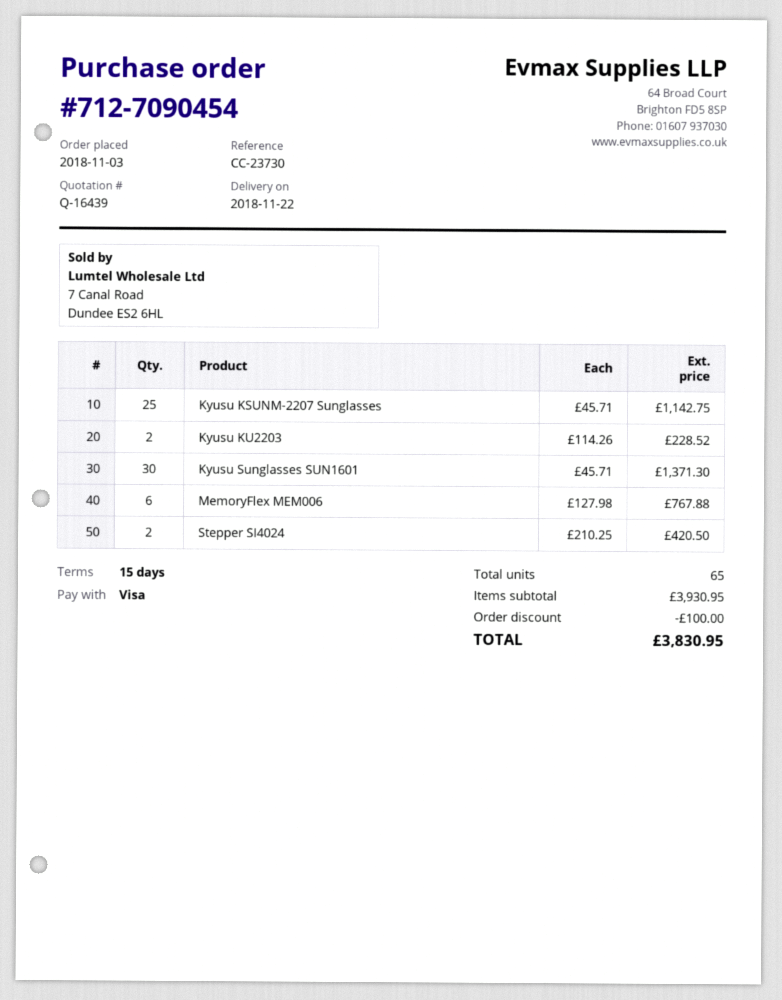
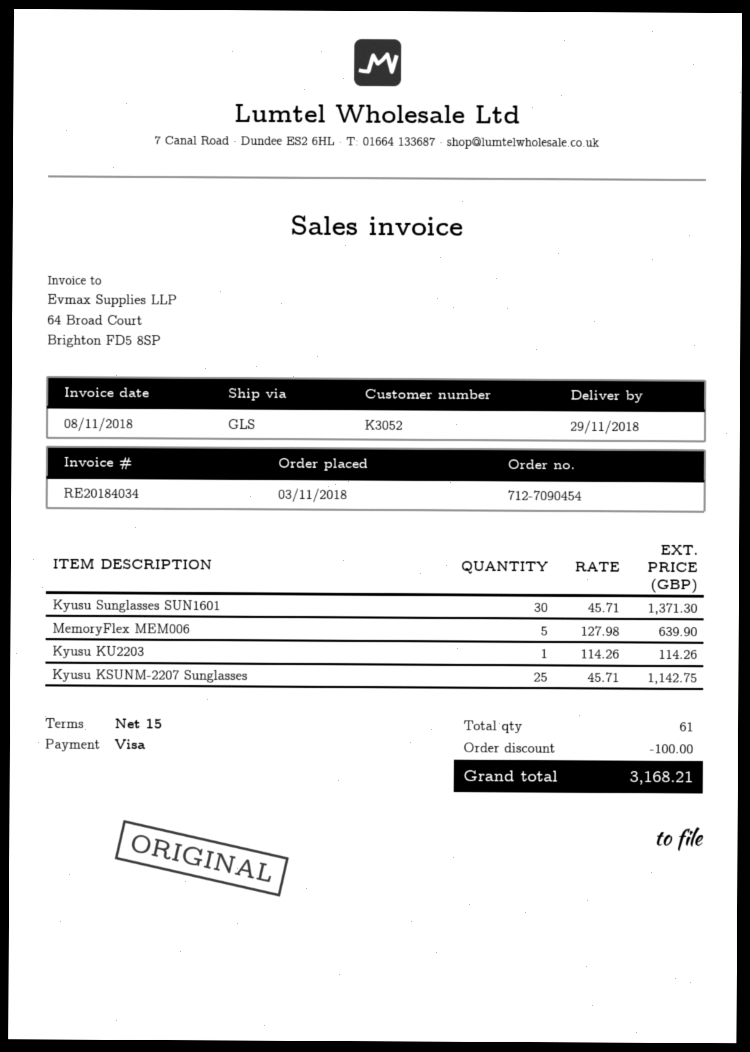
delivery date: 2018-11-22 -> 2018-11-29
Kyusu KU2203: 2 x 114.26 = 228.52 -> 1 x 114.26 = 114.26
MemoryFlex MEM006: 6 x 127.98 = 767.88 -> 5 x 127.98 = 639.90
Stepper SI4024: 2 x 210.25 = 420.50 -> none
total quantity: 65 -> 61
total: 3830.95 -> 3168.21

